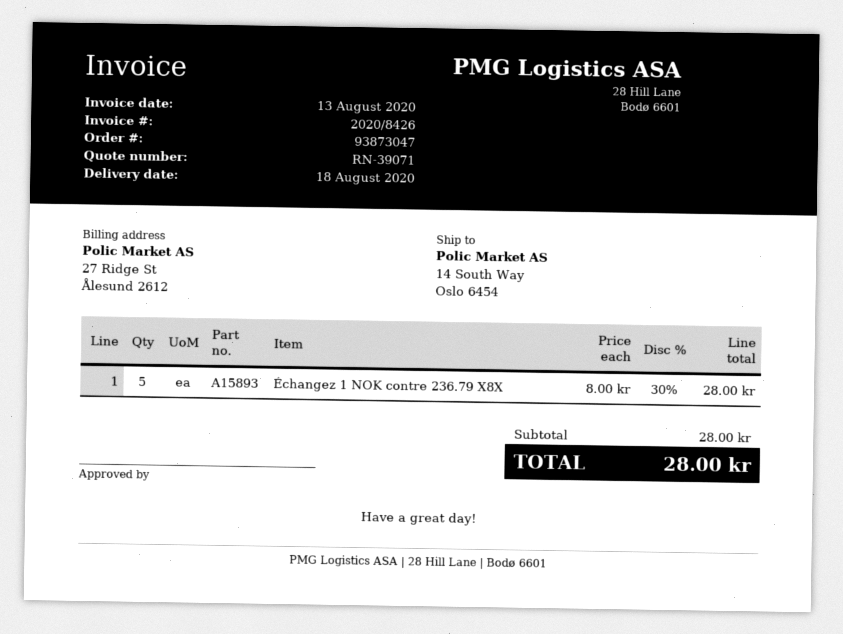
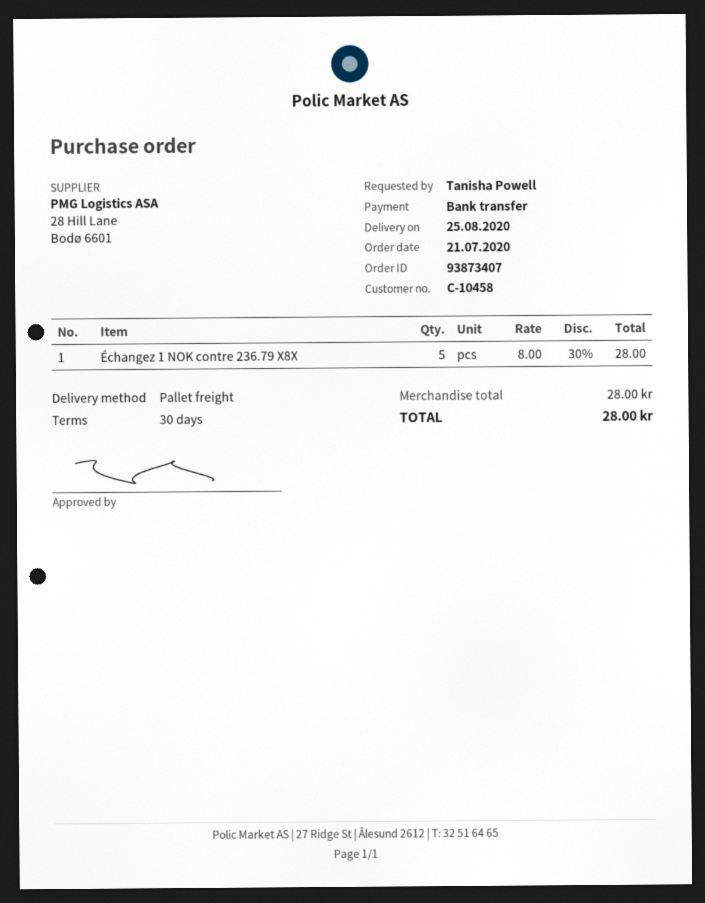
order number: 93873047 -> 93873407
delivery date: 2020-08-18 -> 2020-08-25

